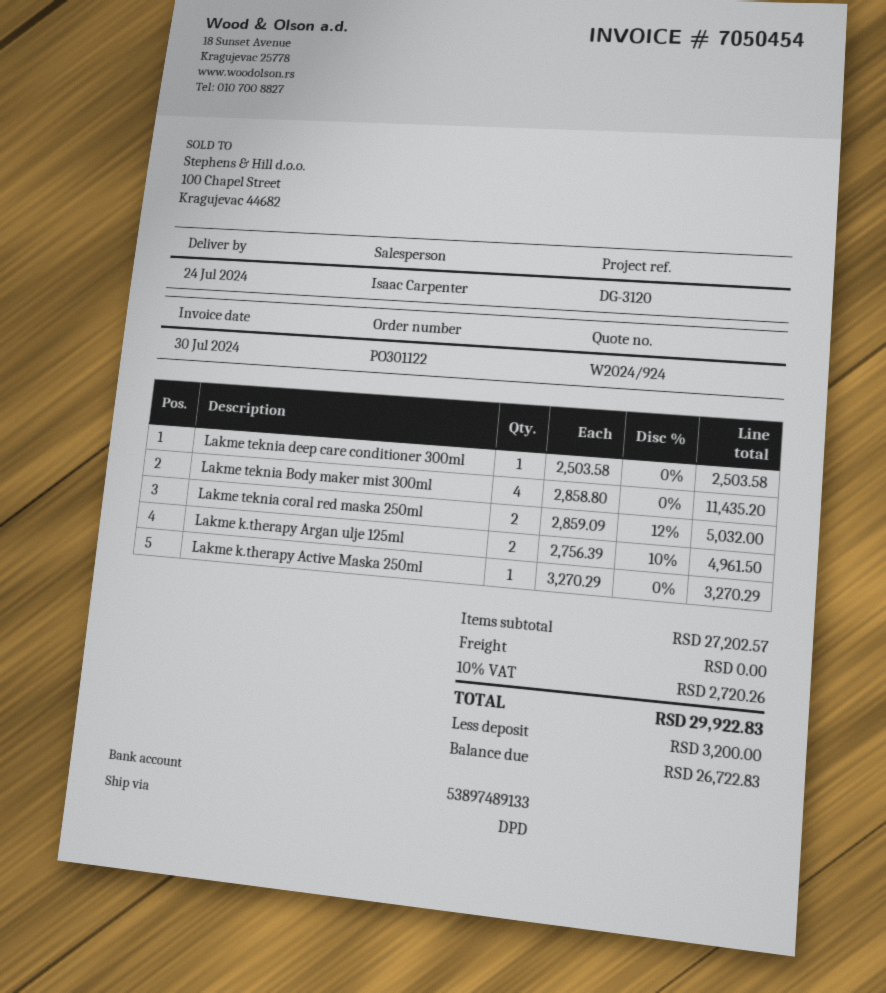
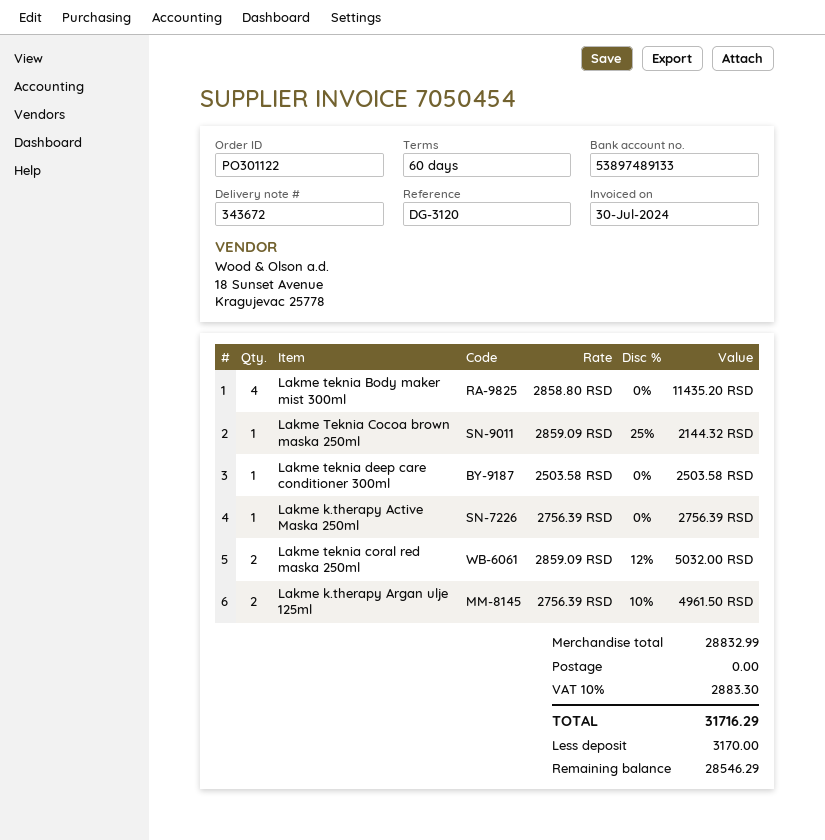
Lakme k.therapy Active Maska 250ml: 1 x 3270.29 = 3270.29 -> 1 x 2756.39 = 2756.39
Lakme Teknia Cocoa brown maska 250ml: none -> 1 x 2859.09 - 25% = 2144.32
subtotal: 27202.57 -> 28832.99
tax: 10% = 2720.26 -> 10% = 2883.30
total: 29922.83 -> 31716.29
deposit: 3200.00 -> 3170.00
balance: 26722.83 -> 28546.29

